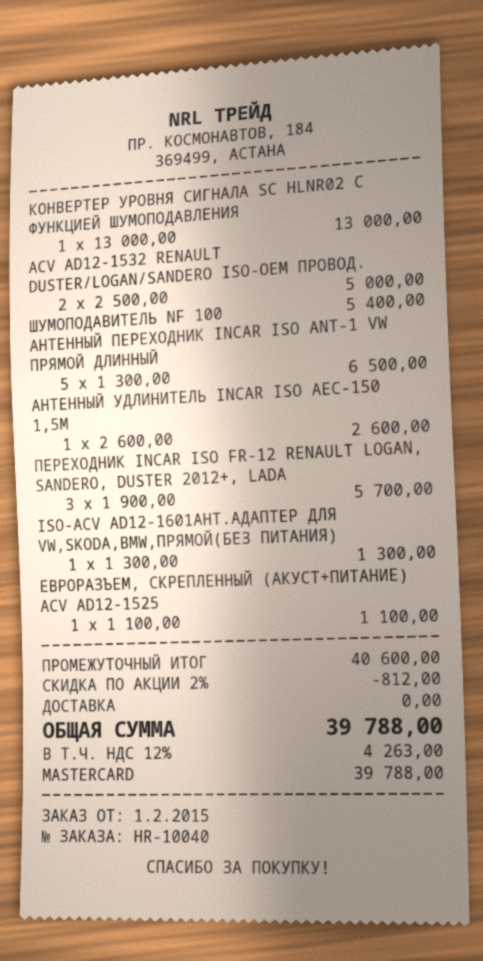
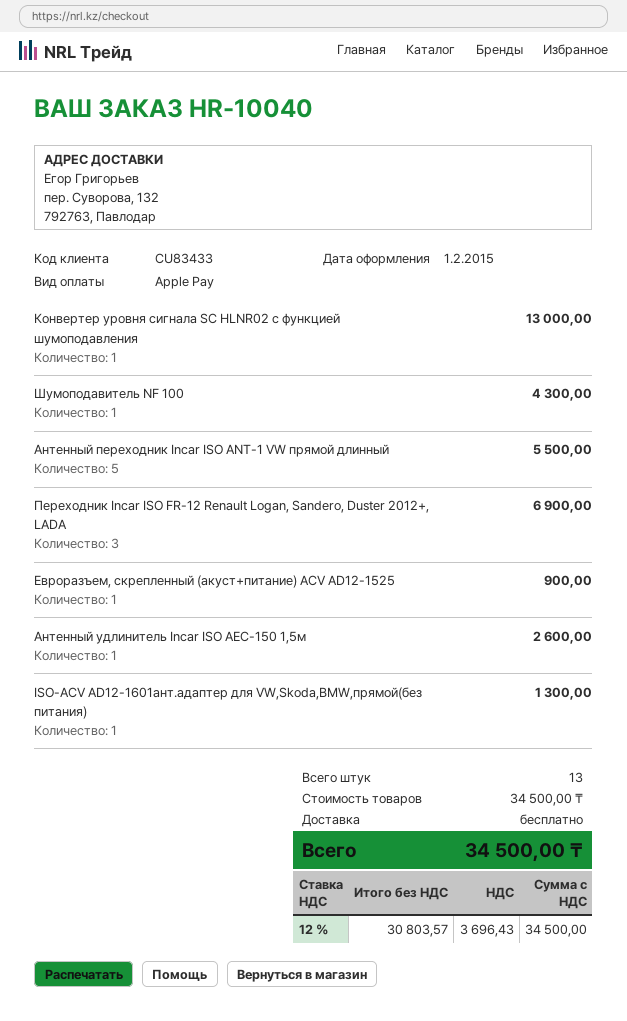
payment method: Mastercard -> Apple Pay
ACV AD12-1532 RENAULT DUSTER/LOGAN/SANDERO ISO-OEM ПРОВОД.: 2 for 5000.00 -> none
ШУМОПОДАВИТЕЛЬ NF 100: 1 for 5400.00 -> 1 for 4300.00
АНТЕННЫЙ ПЕРЕХОДНИК INCAR ISO ANT-1 VW ПРЯМОЙ ДЛИННЫЙ: 5 for 6500.00 -> 5 for 5500.00
ПЕРЕХОДНИК INCAR ISO FR-12 RENAULT LOGAN, SANDERO, DUSTER 2012+, LADA: 3 for 5700.00 -> 3 for 6900.00
ЕВРОРАЗЪЕМ, СКРЕПЛЕННЫЙ (АКУСТ+ПИТАНИЕ) ACV AD12-1525: 1 for 1100.00 -> 1 for 900.00
subtotal: 40600.00 -> 34500.00
discount: 2% = 812.00 -> none
tax: 12% = 4263.00 -> 12% = 3696.43
total: 39788.00 -> 34500.00

